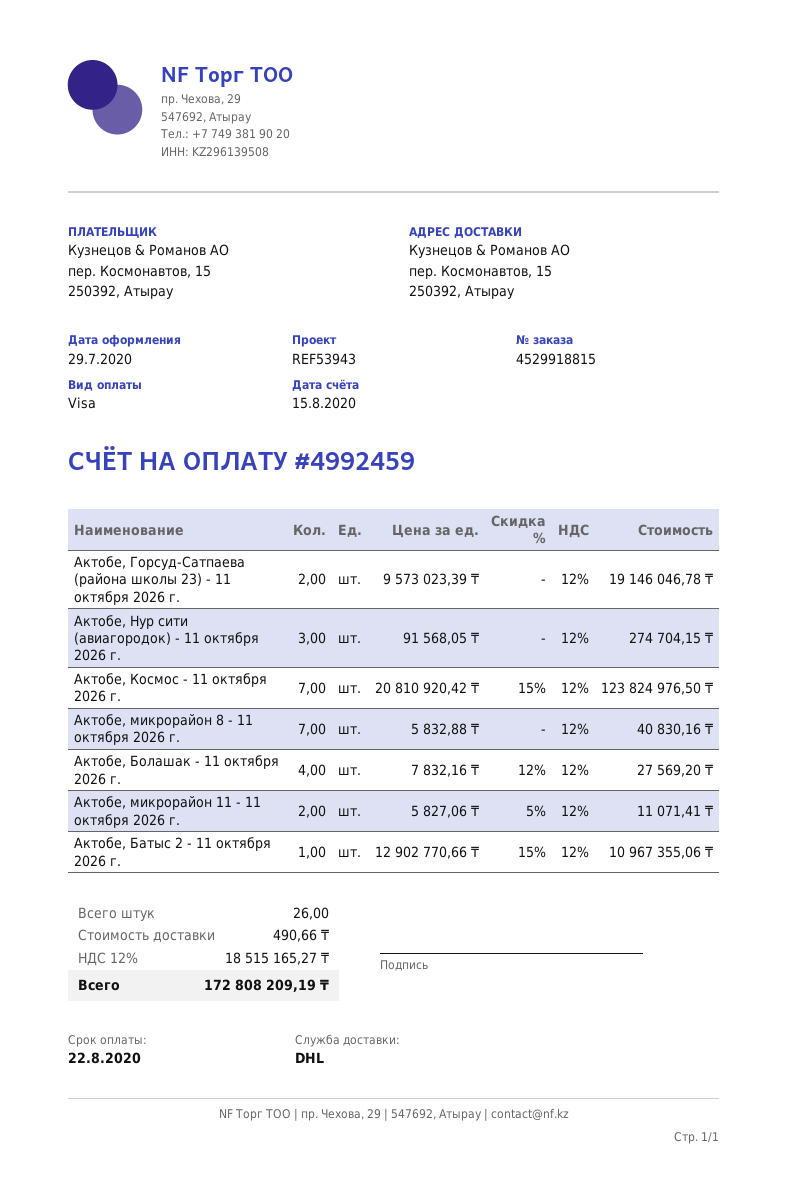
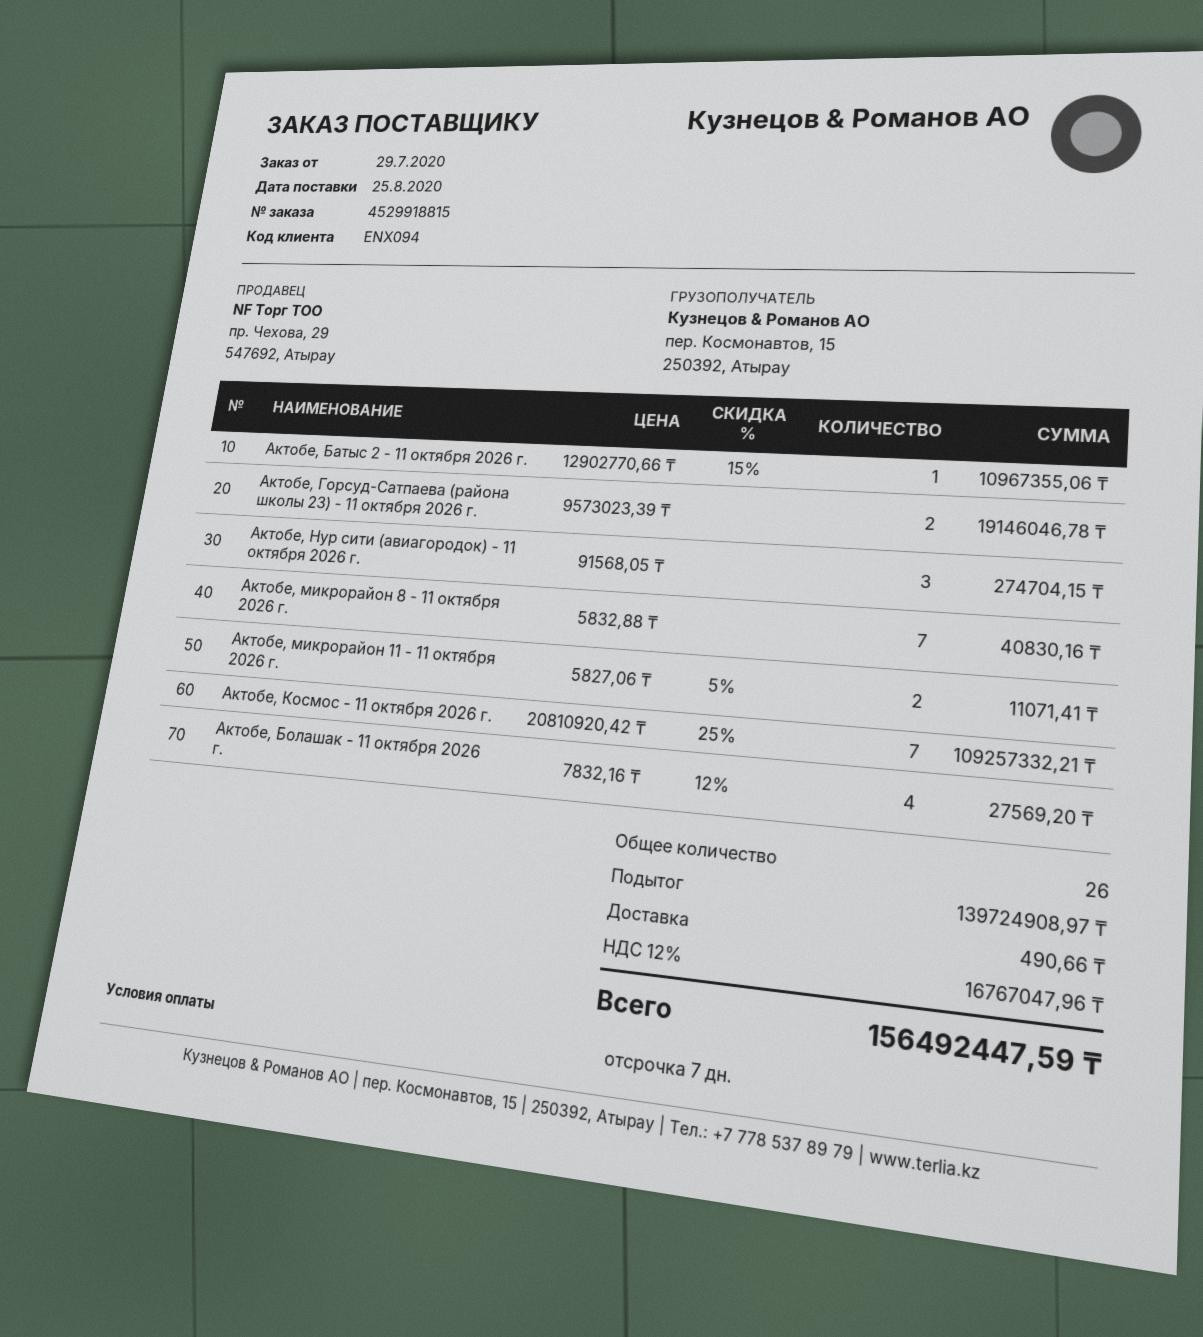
Актобе, Космос - 11 октября 2026 г.: 7 x 20810920.42 - 15% = 123824976.50 -> 7 x 20810920.42 - 25% = 109257332.21
tax: 12% = 18515165.27 -> 12% = 16767047.96
total: 172808209.19 -> 156492447.59

